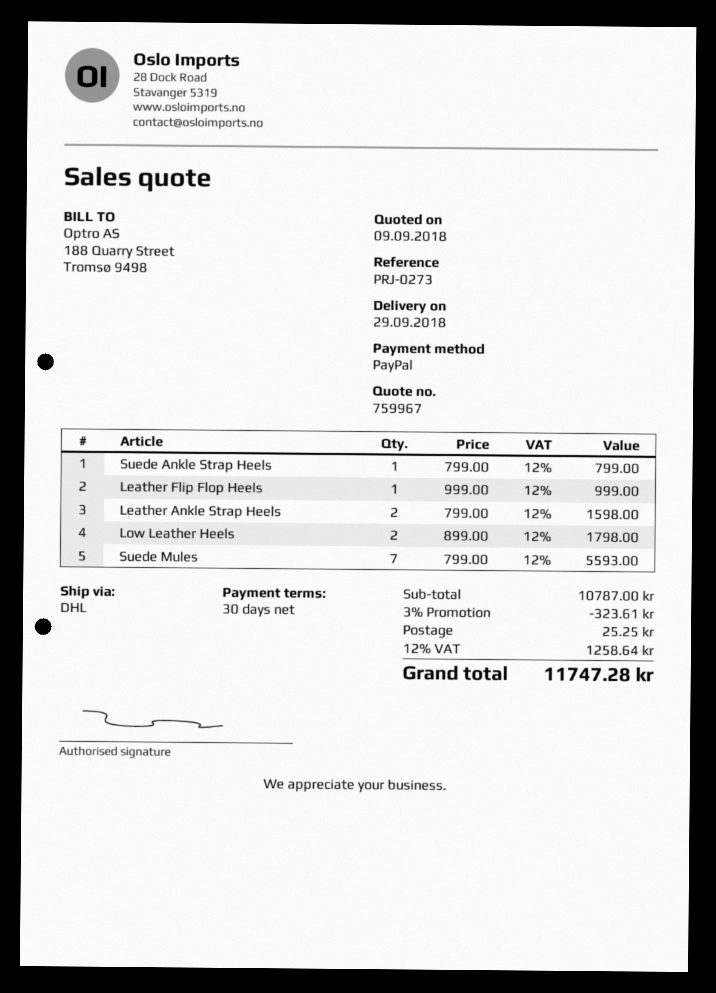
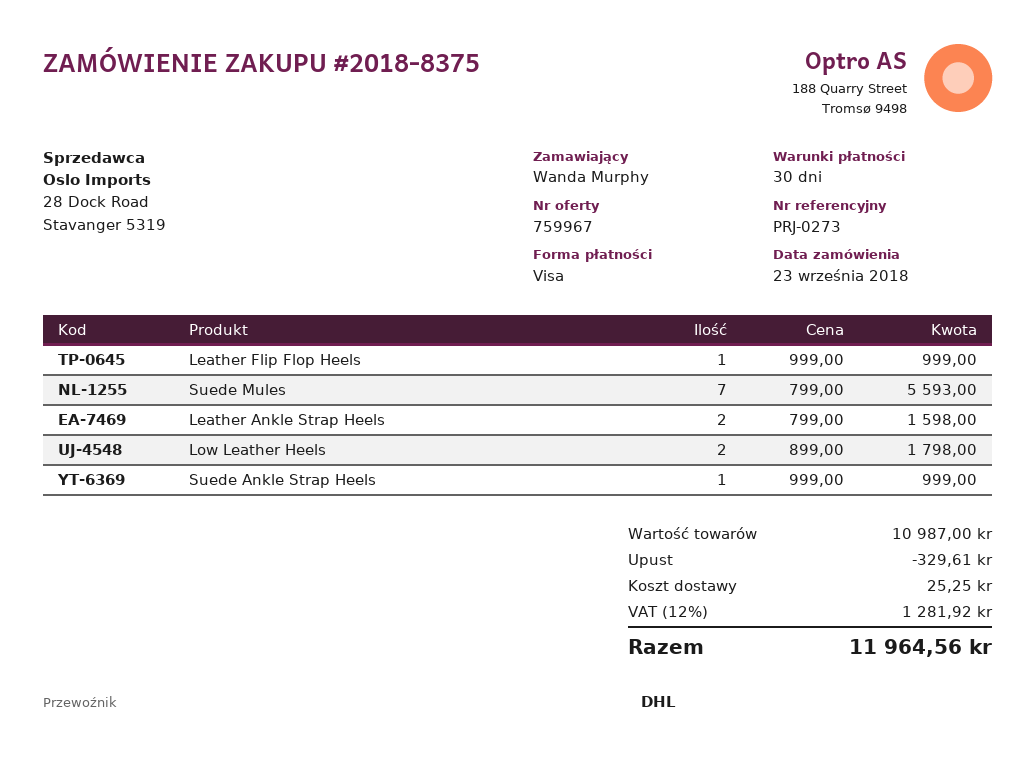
payment method: PayPal -> Visa
Suede Ankle Strap Heels: 1 x 799.00 = 799.00 -> 1 x 999.00 = 999.00
subtotal: 10787.00 -> 10987.00
discount: 323.61 -> 329.61
tax: 12% = 1258.64 -> 12% = 1281.92
total: 11747.28 -> 11964.56

